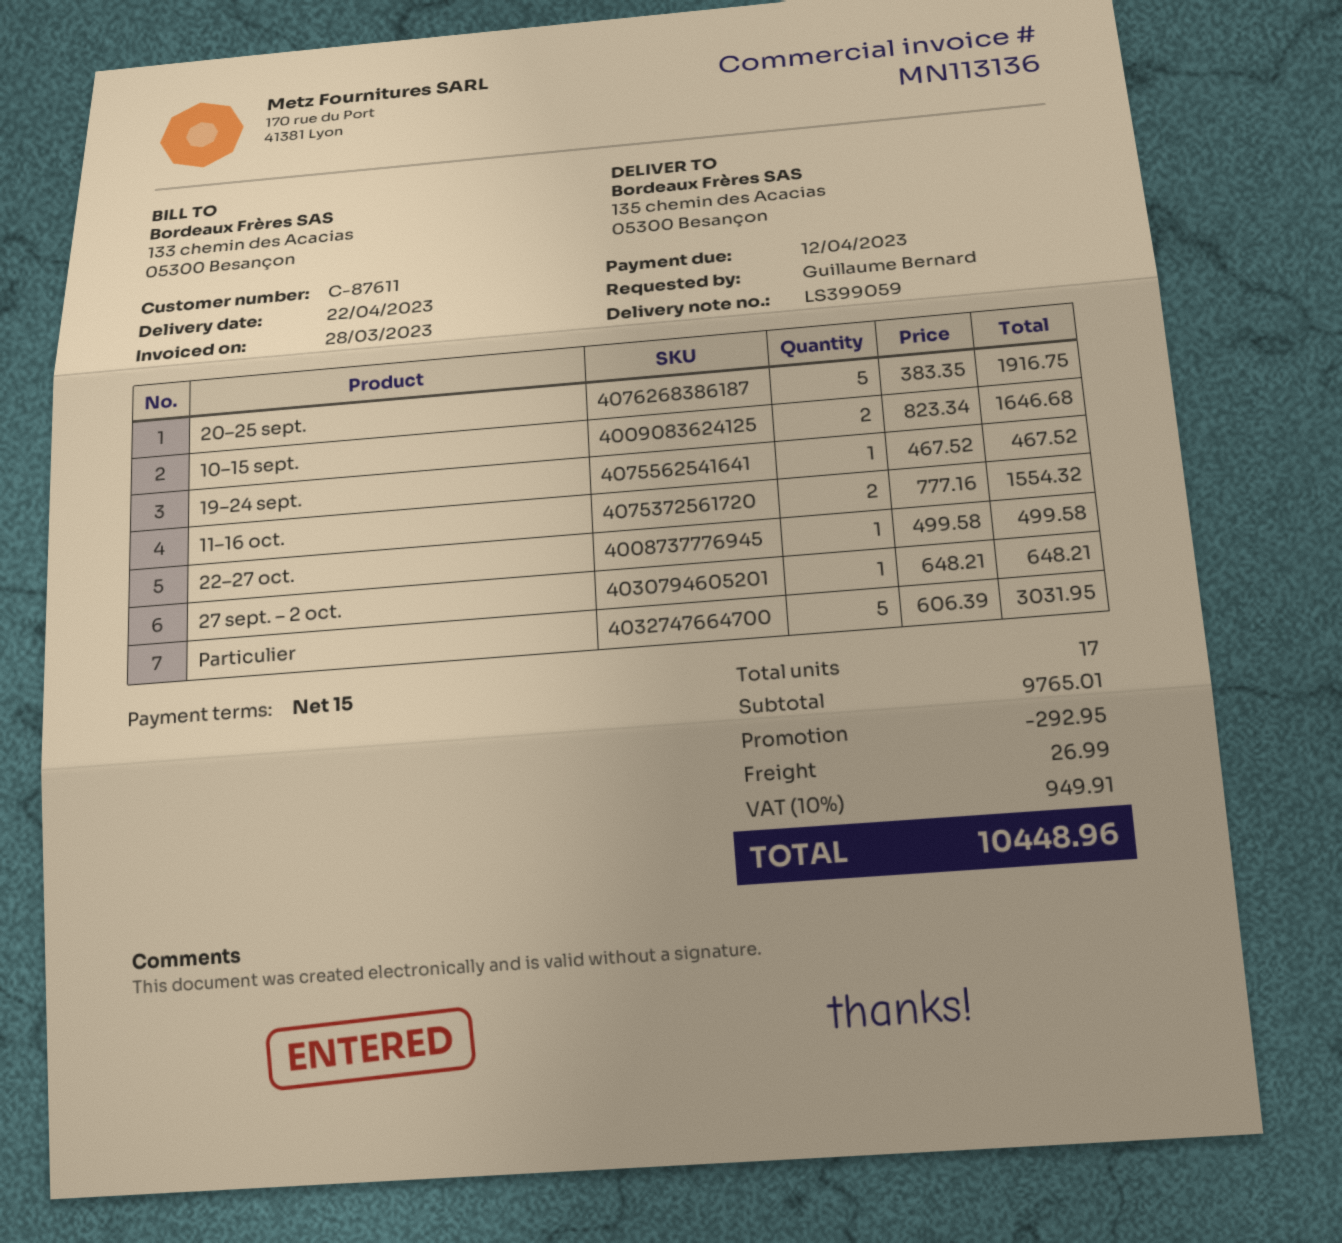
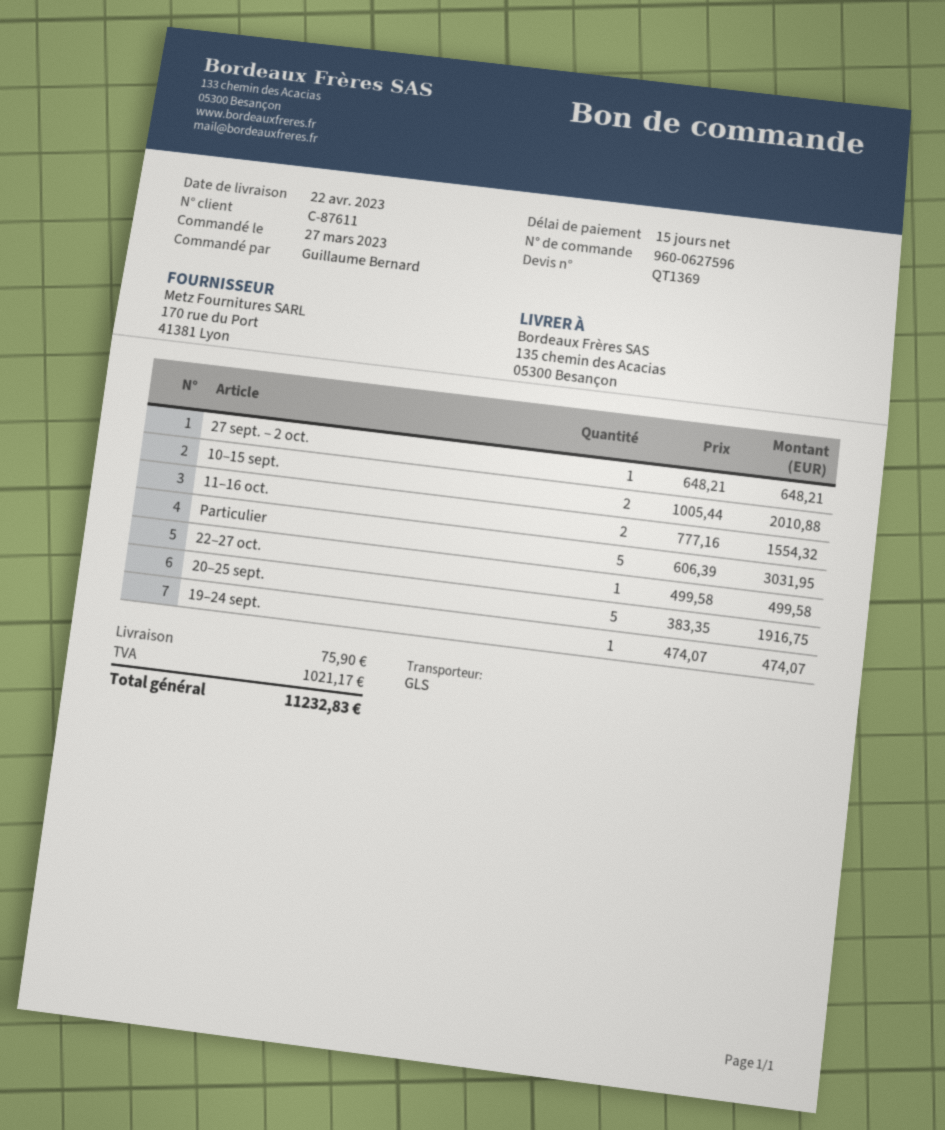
10–15 sept.: 2 x 823.34 = 1646.68 -> 2 x 1005.44 = 2010.88
19–24 sept.: 1 x 467.52 = 467.52 -> 1 x 474.07 = 474.07
discount: 292.95 -> none
shipping: 26.99 -> 75.90
tax: 949.91 -> 1021.17
total: 10448.96 -> 11232.83

